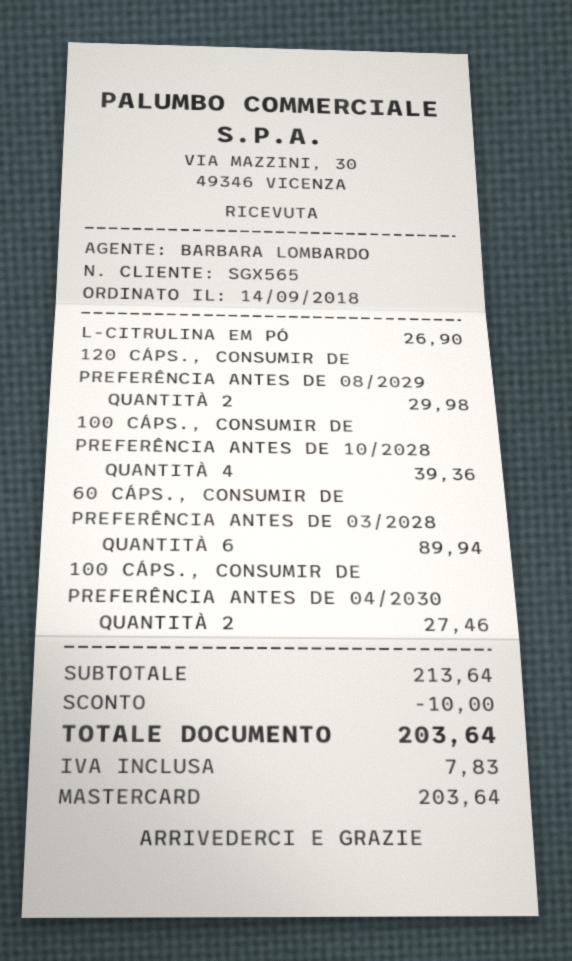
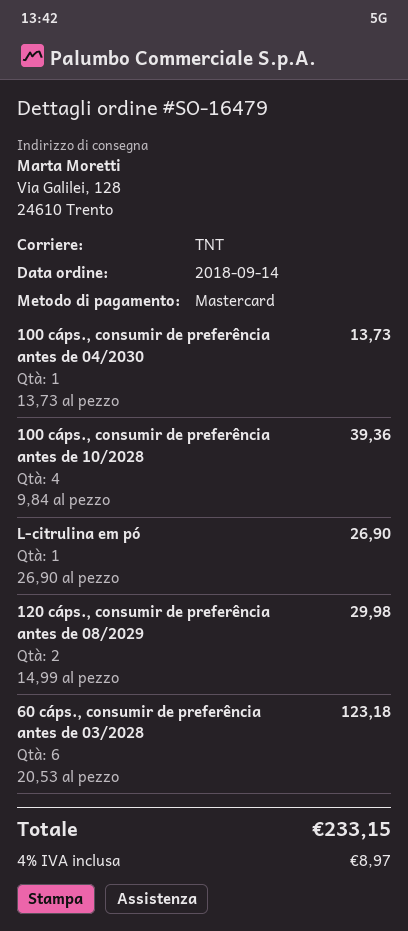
60 CÁPS., CONSUMIR DE PREFERÊNCIA ANTES DE 03/2028: 6 for 89.94 -> 6 for 123.18
100 CÁPS., CONSUMIR DE PREFERÊNCIA ANTES DE 04/2030: 2 for 27.46 -> 1 for 13.73
discount: 10.00 -> none
tax: 7.83 -> 8.97
total: 203.64 -> 233.15

